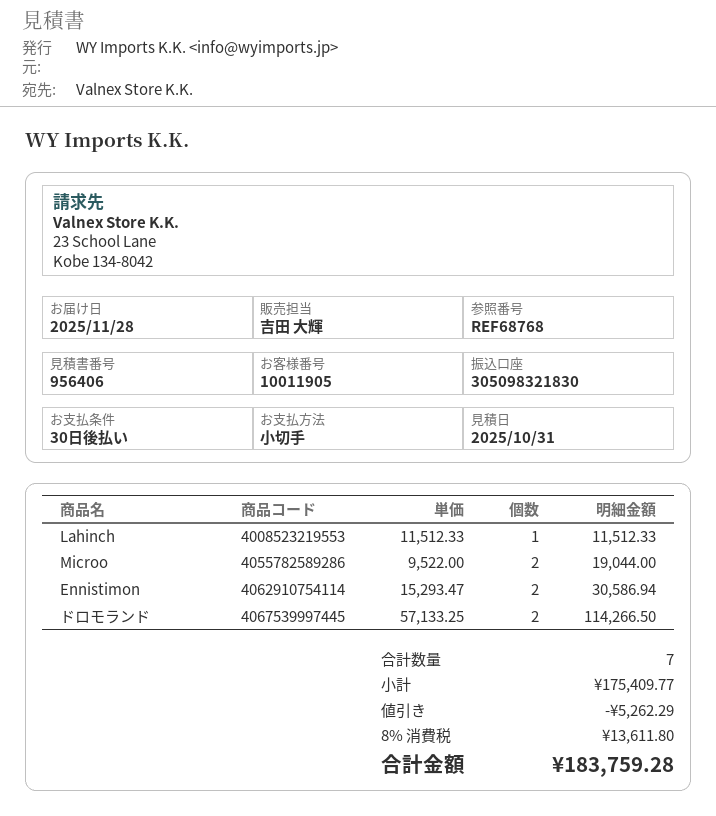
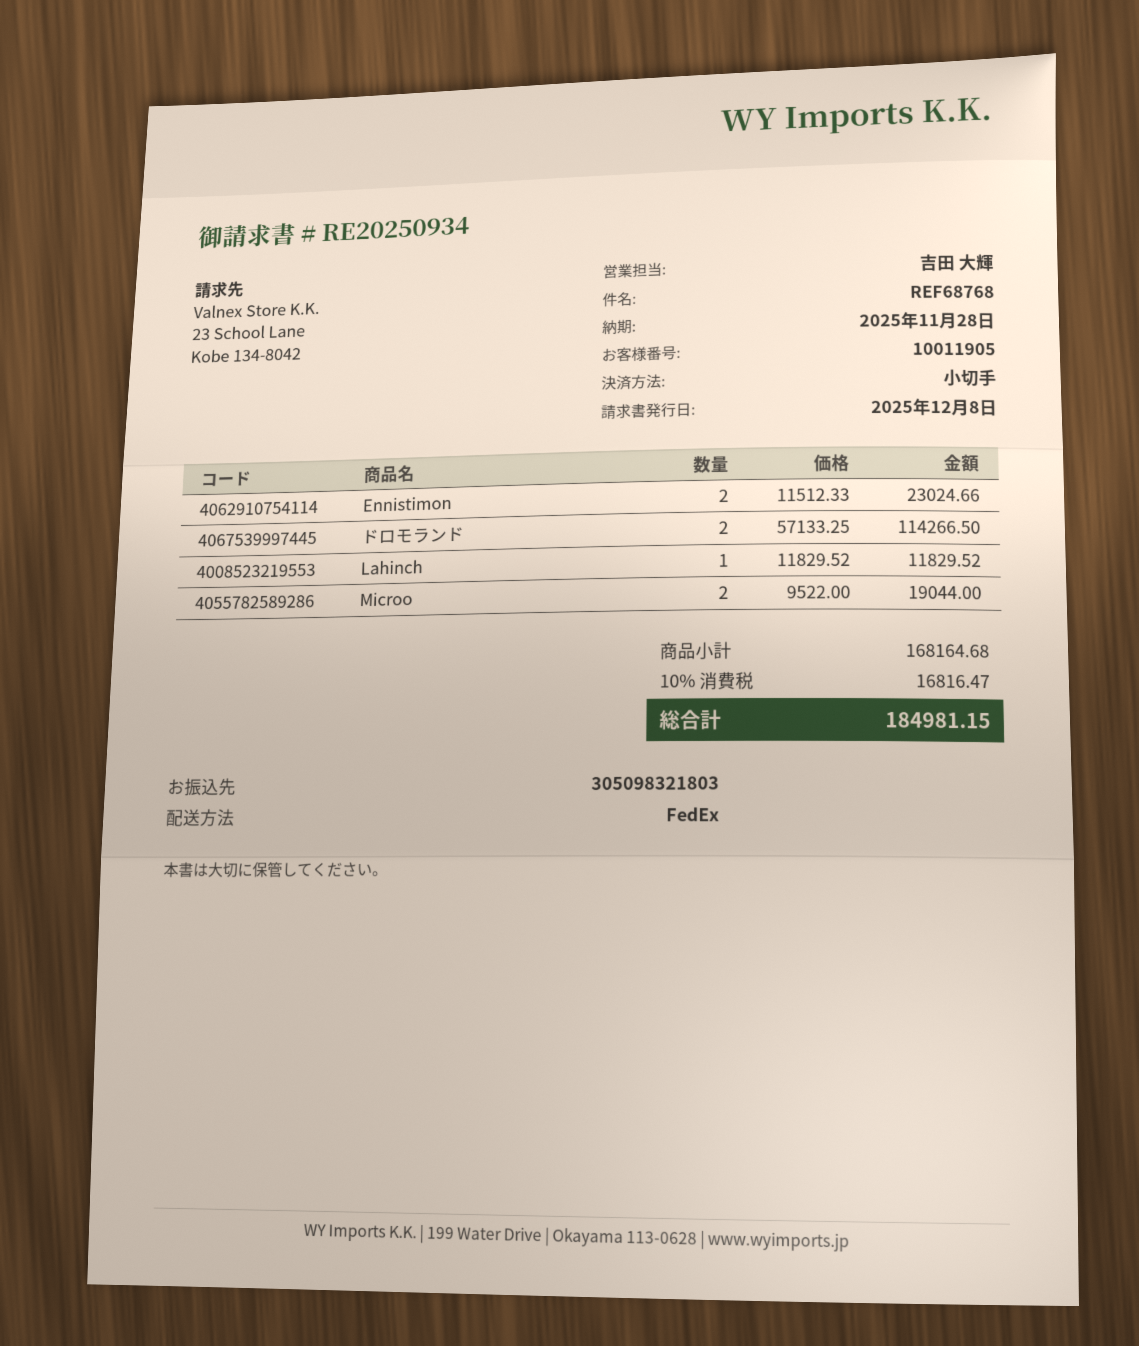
bank account: 305098321830 -> 305098321803
Lahinch: 1 x 11512.33 = 11512.33 -> 1 x 11829.52 = 11829.52
Ennistimon: 2 x 15293.47 = 30586.94 -> 2 x 11512.33 = 23024.66
subtotal: 175409.77 -> 168164.68
discount: 5262.29 -> none
tax: 8% = 13611.80 -> 10% = 16816.47
total: 183759.28 -> 184981.15

